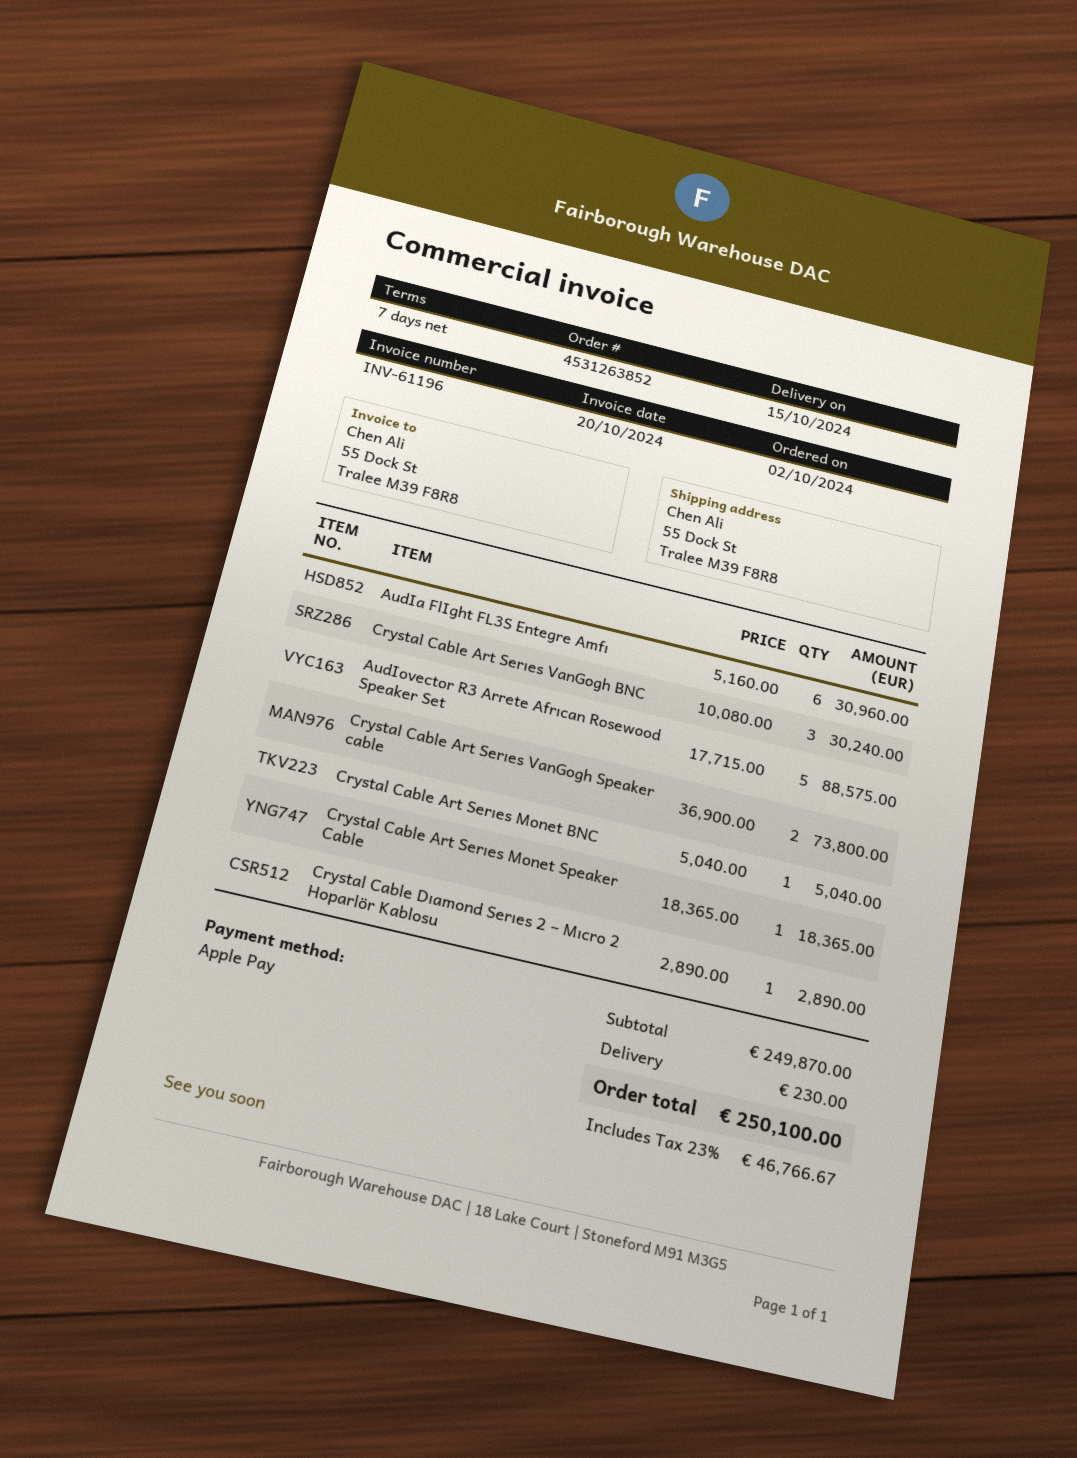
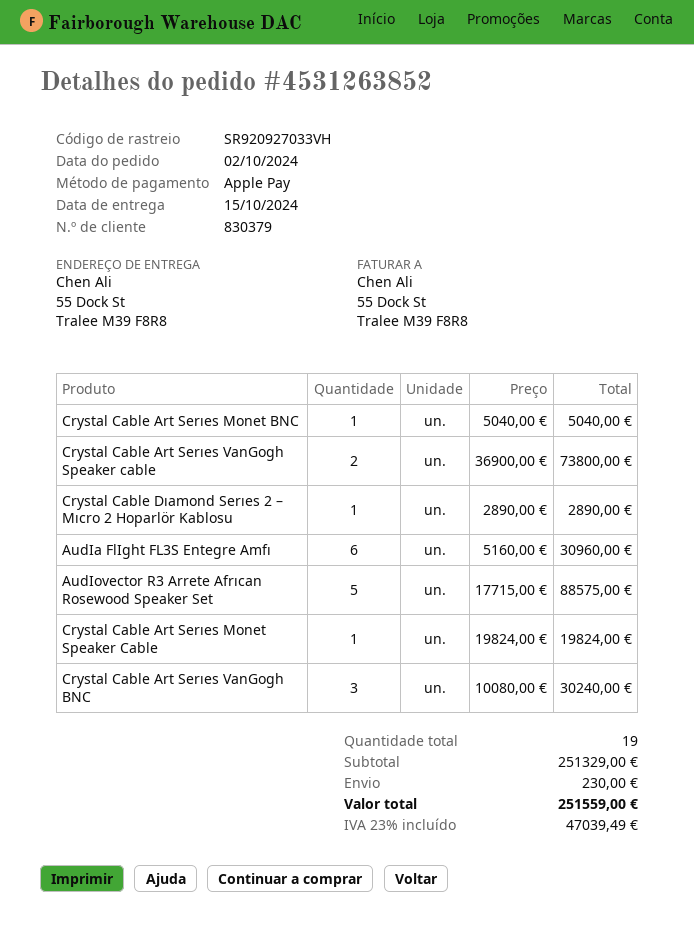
Crystal Cable Art Serıes Monet Speaker Cable: 1 x 18365.00 = 18365.00 -> 1 x 19824.00 = 19824.00
subtotal: 249870.00 -> 251329.00
tax: 23% = 46766.67 -> 23% = 47039.49
total: 250100.00 -> 251559.00

